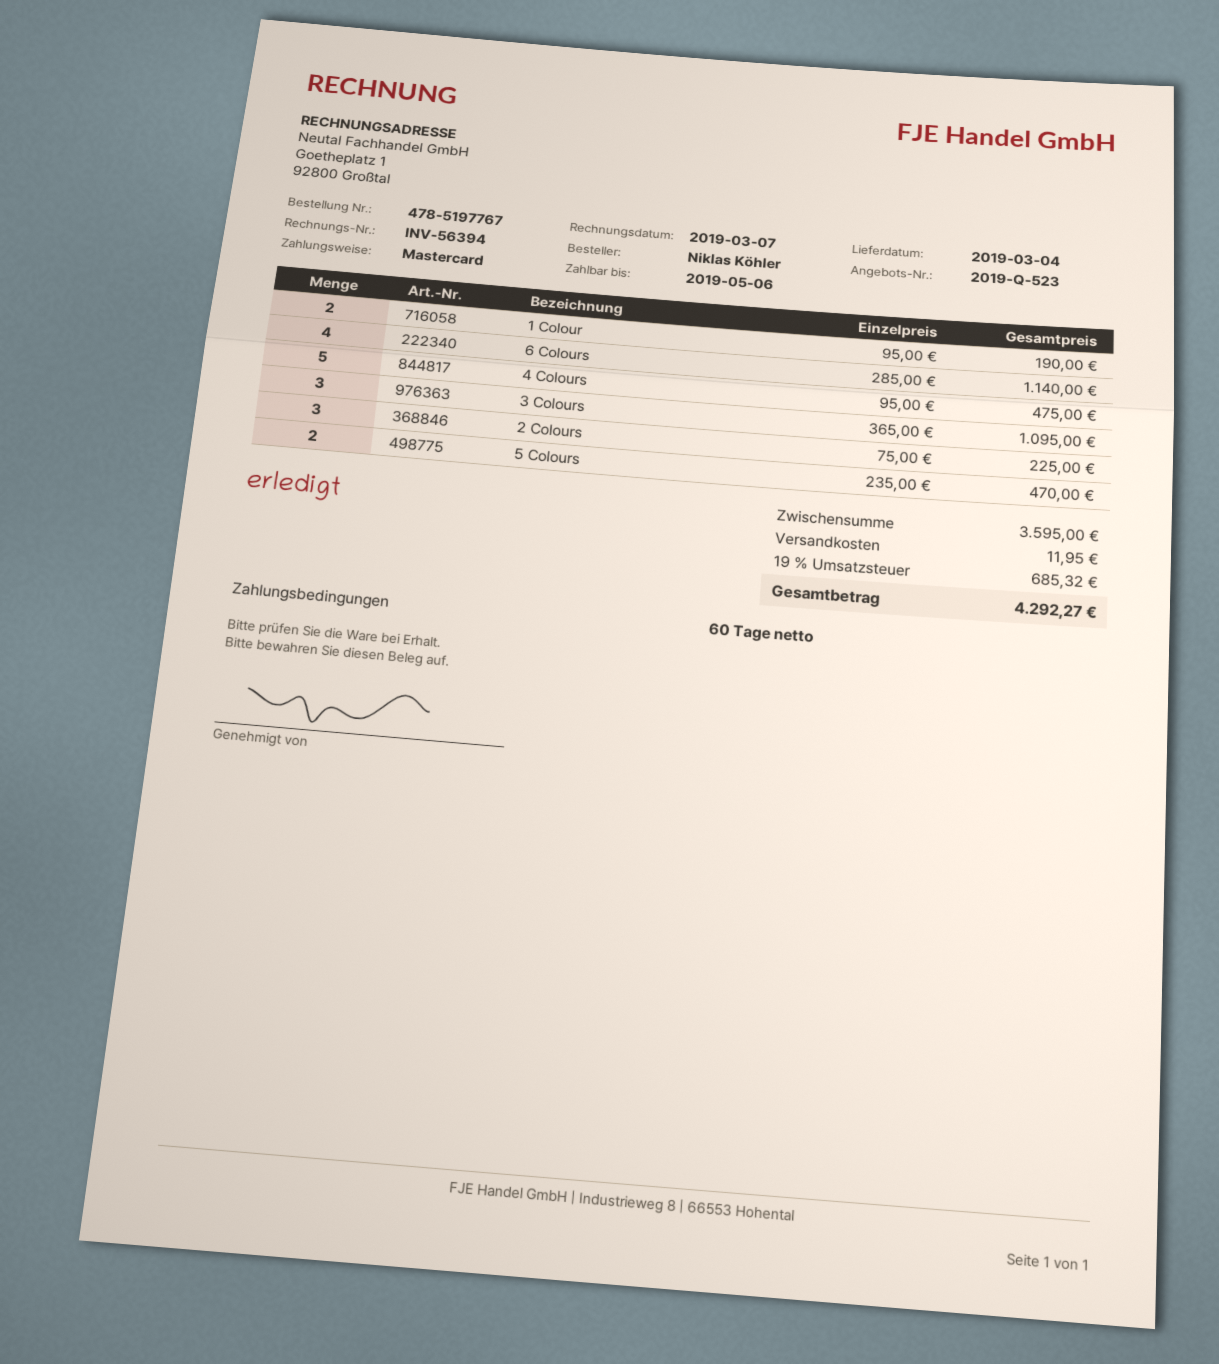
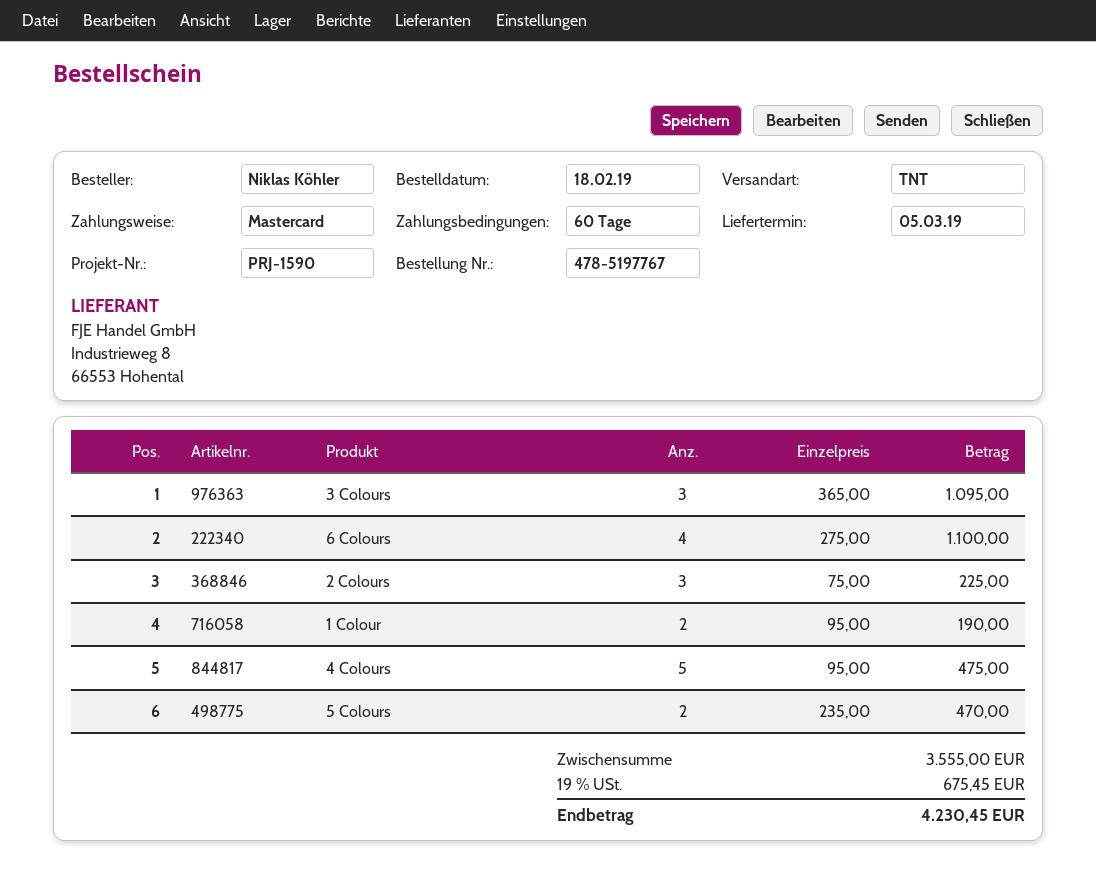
delivery date: 2019-03-04 -> 2019-03-05
6 Colours: 4 x 285.00 = 1140.00 -> 4 x 275.00 = 1100.00
subtotal: 3595.00 -> 3555.00
shipping: 11.95 -> none
tax: 19% = 685.32 -> 19% = 675.45
total: 4292.27 -> 4230.45

